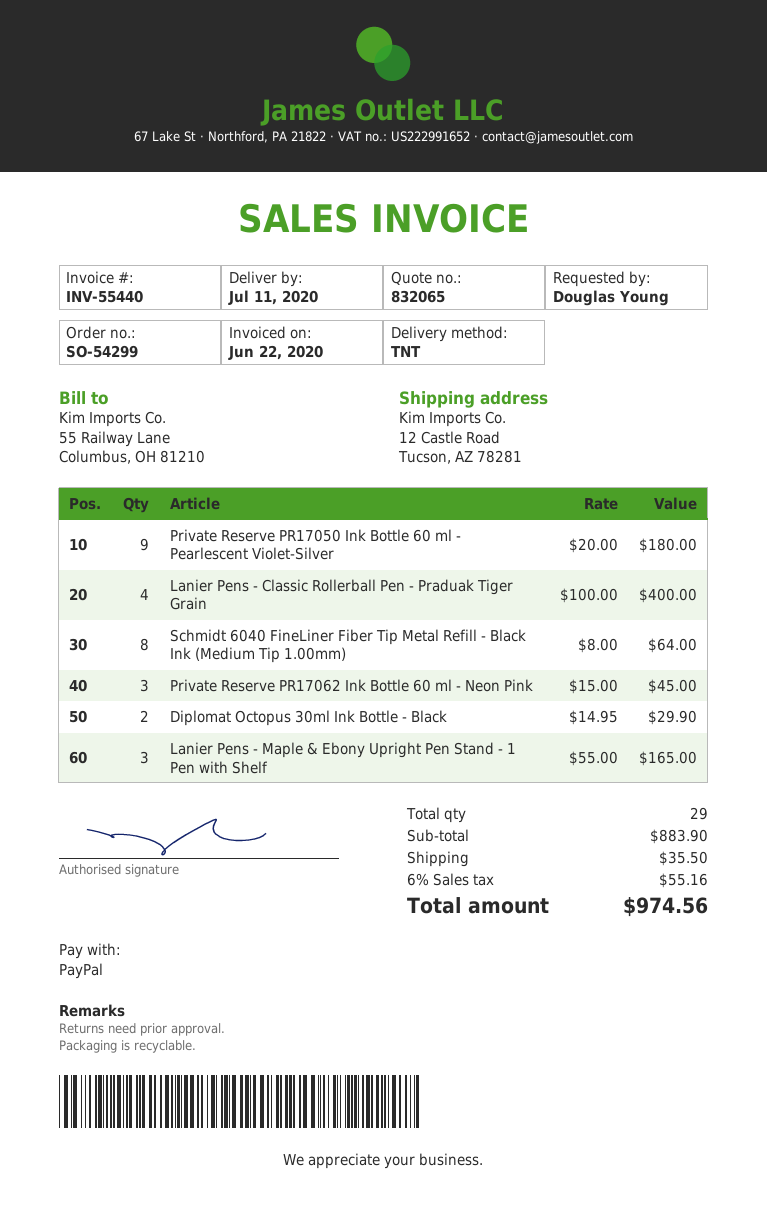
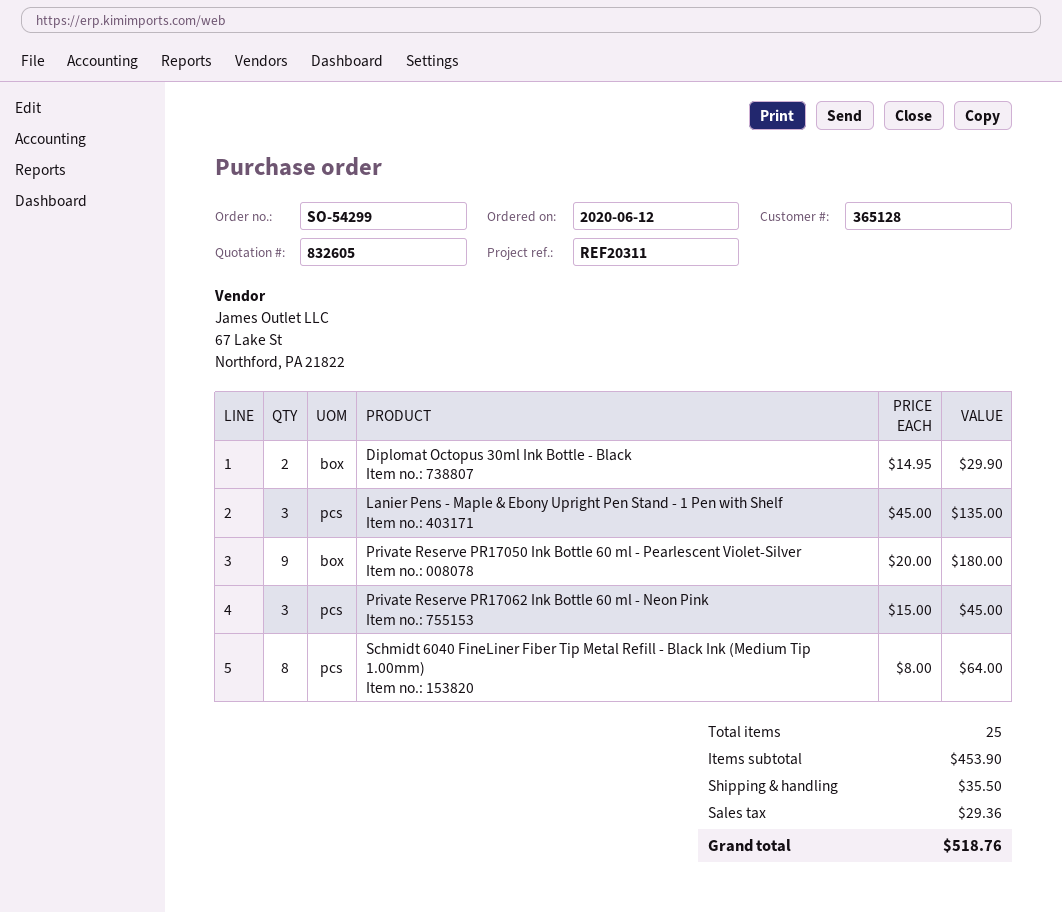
quote number: 832065 -> 832605
Lanier Pens - Classic Rollerball Pen - Praduak Tiger Grain: 4 x 100.00 = 400.00 -> none
Lanier Pens - Maple & Ebony Upright Pen Stand - 1 Pen with Shelf: 3 x 55.00 = 165.00 -> 3 x 45.00 = 135.00
total quantity: 29 -> 25
subtotal: 883.90 -> 453.90
tax: 55.16 -> 29.36
total: 974.56 -> 518.76

